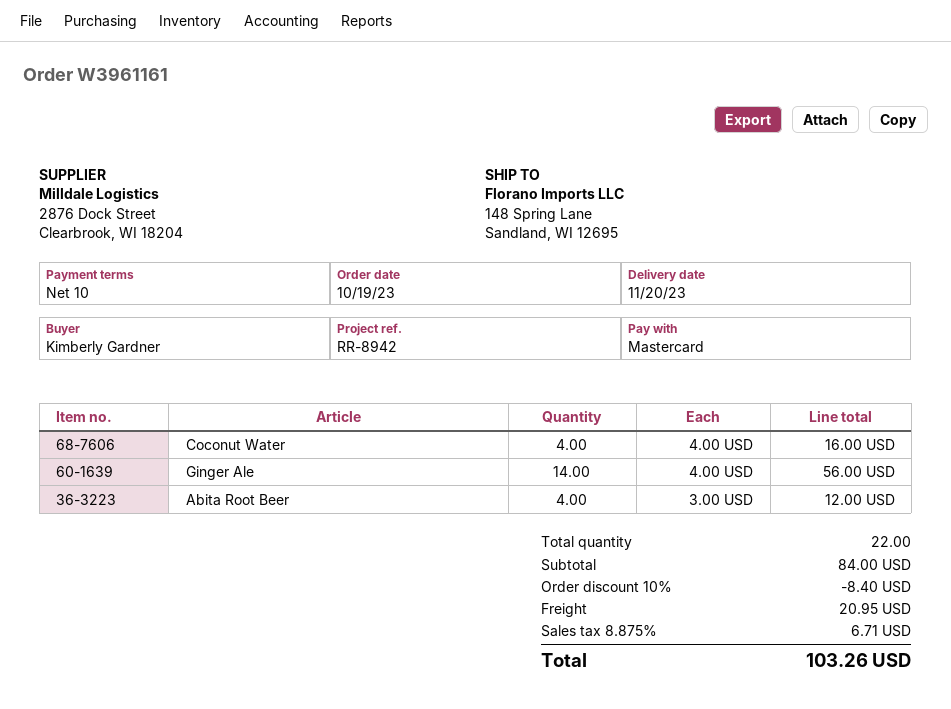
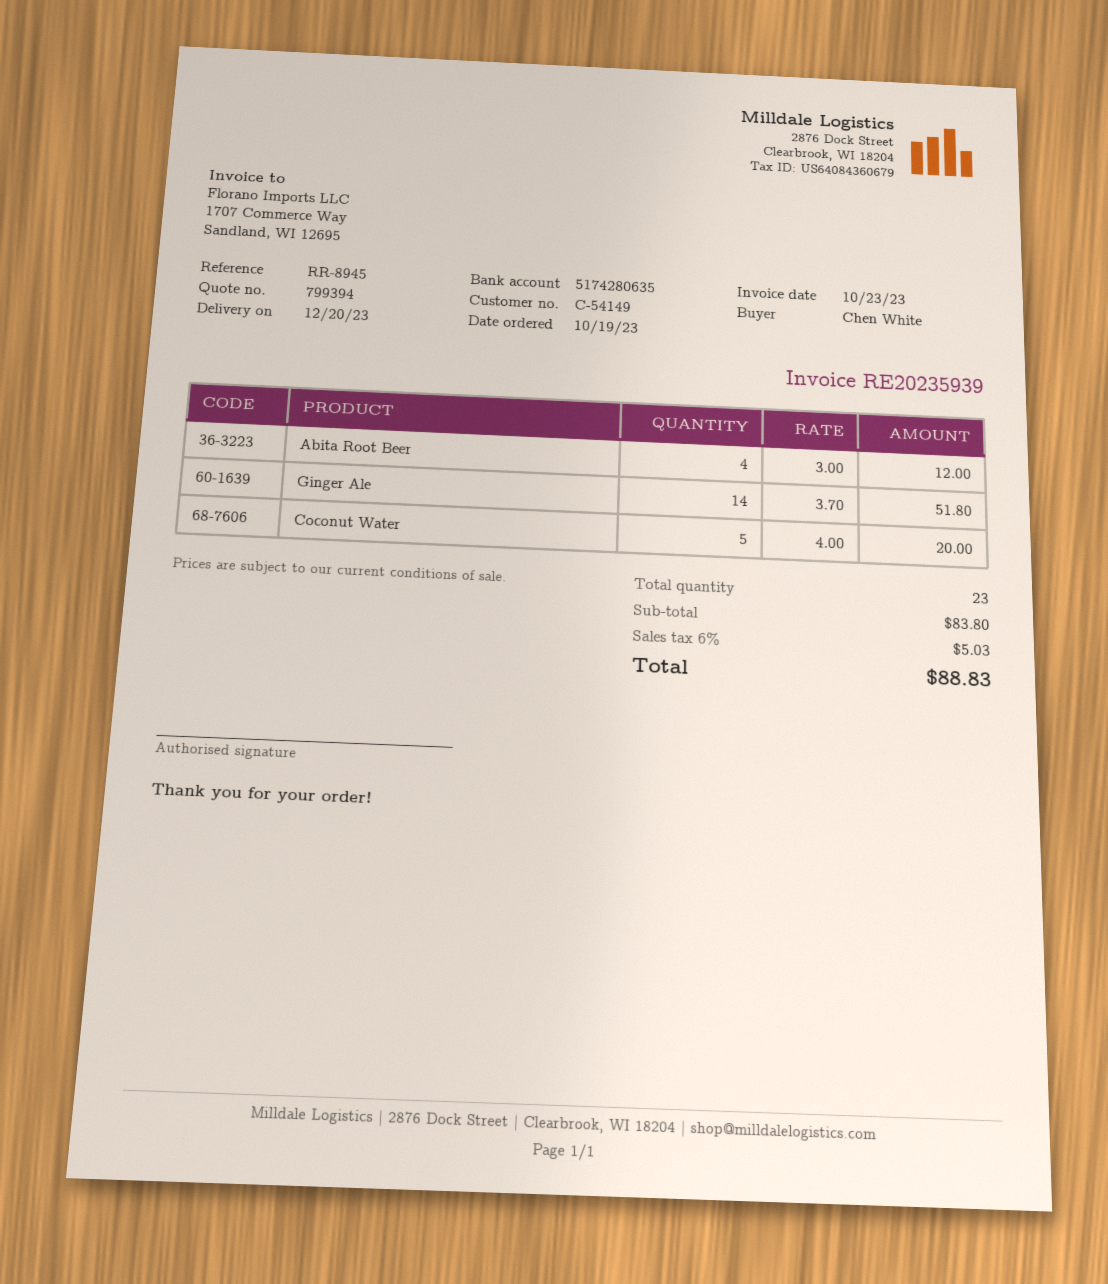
delivery date: 2023-11-20 -> 2023-12-20
reference: RR-8942 -> RR-8945
ordered by: Kimberly Gardner -> Chen White
Coconut Water: 4 x 4.00 = 16.00 -> 5 x 4.00 = 20.00
Ginger Ale: 14 x 4.00 = 56.00 -> 14 x 3.70 = 51.80
total quantity: 22 -> 23
subtotal: 84.00 -> 83.80
discount: 10% = 8.40 -> none
shipping: 20.95 -> none
tax: 8.875% = 6.71 -> 6% = 5.03
total: 103.26 -> 88.83

